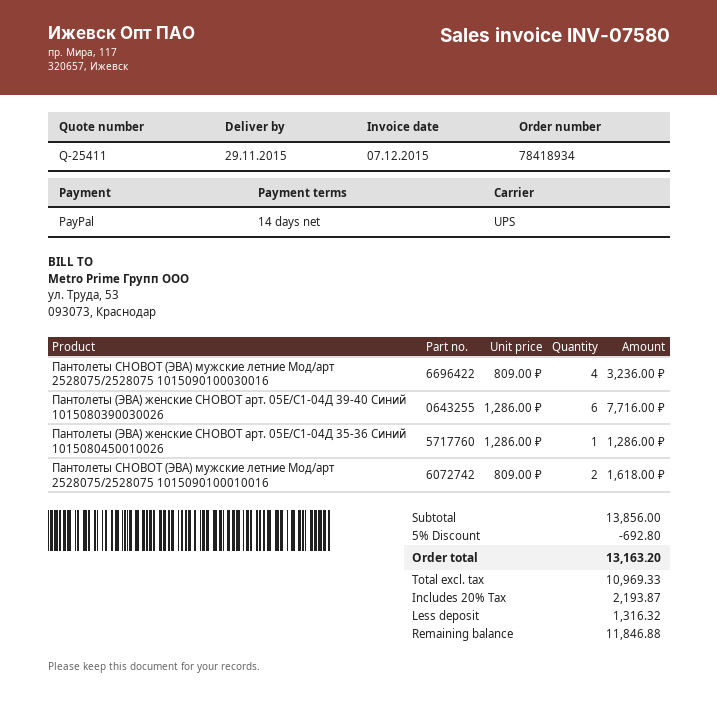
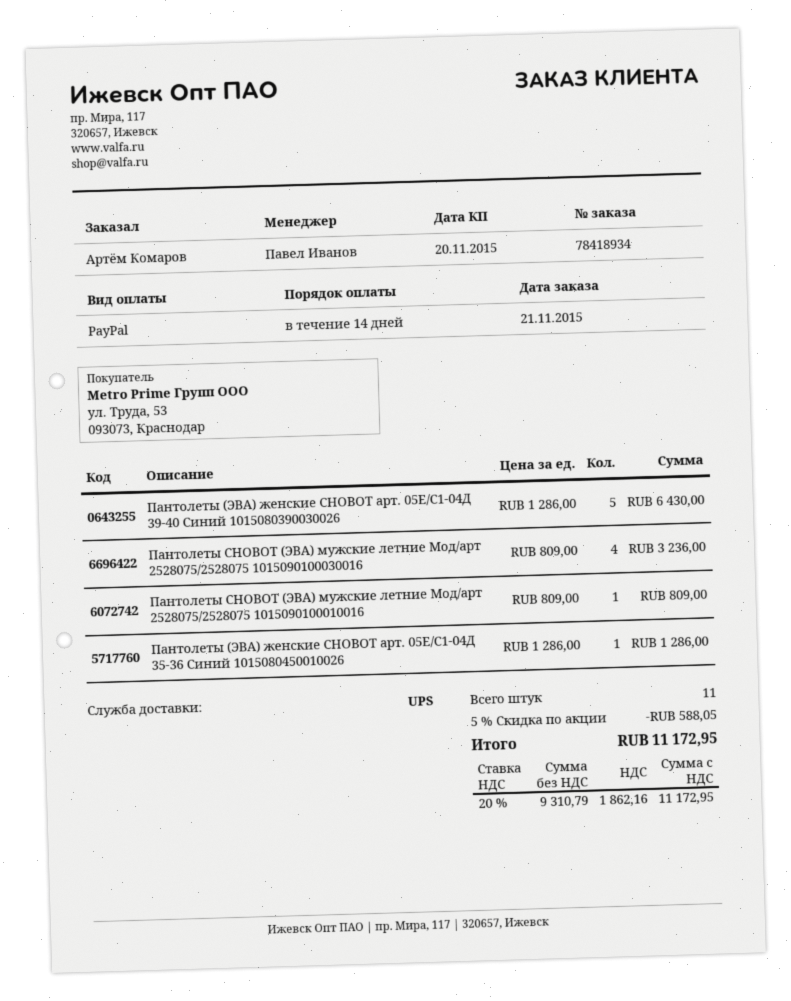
Пантолеты (ЭВА) женские CHOBOT арт. 05Е/С1-04Д 39-40 Синий 1015080390030026: 6 x 1286.00 = 7716.00 -> 5 x 1286.00 = 6430.00
Пантолеты CHOBOT (ЭВА) мужские летние Мод/арт 2528075/2528075 1015090100010016: 2 x 809.00 = 1618.00 -> 1 x 809.00 = 809.00
discount: 5% = 692.80 -> 5% = 588.05
net: 10969.33 -> 9310.79
tax: 20% = 2193.87 -> 20% = 1862.16
total: 13163.20 -> 11172.95

